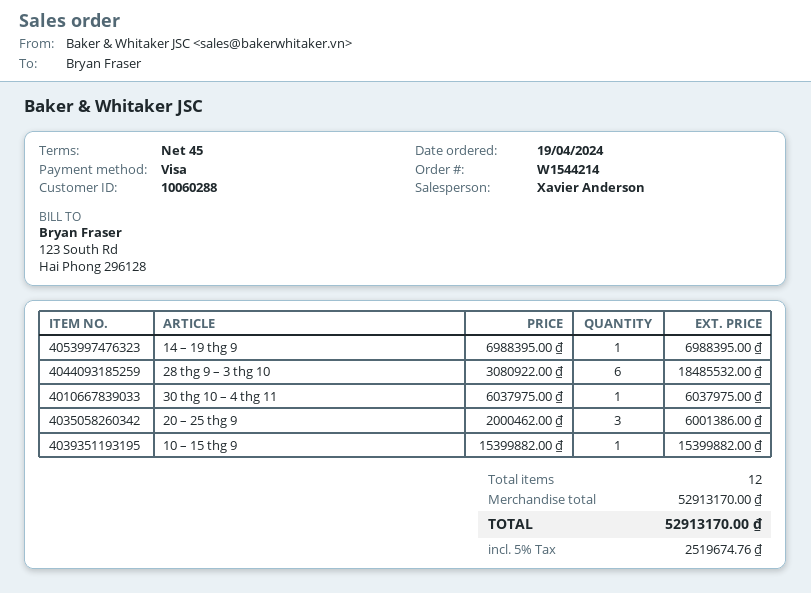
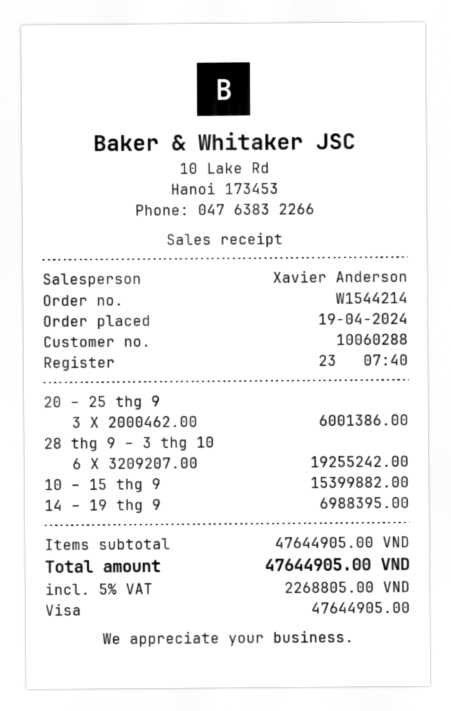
28 thg 9 – 3 thg 10: 6 x 3080922.00 = 18485532.00 -> 6 x 3209207.00 = 19255242.00
30 thg 10 – 4 thg 11: 1 x 6037975.00 = 6037975.00 -> none
subtotal: 52913170.00 -> 47644905.00
tax: 5% = 2519674.76 -> 5% = 2268805.00
total: 52913170.00 -> 47644905.00

